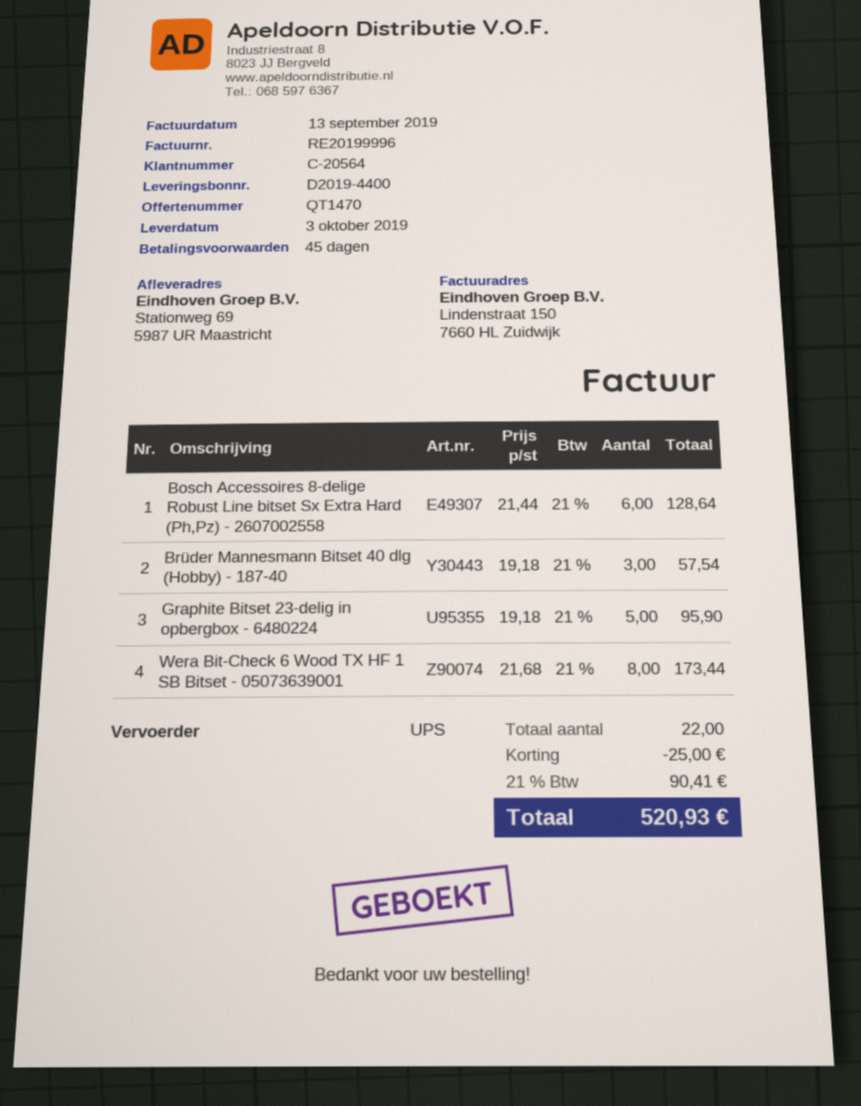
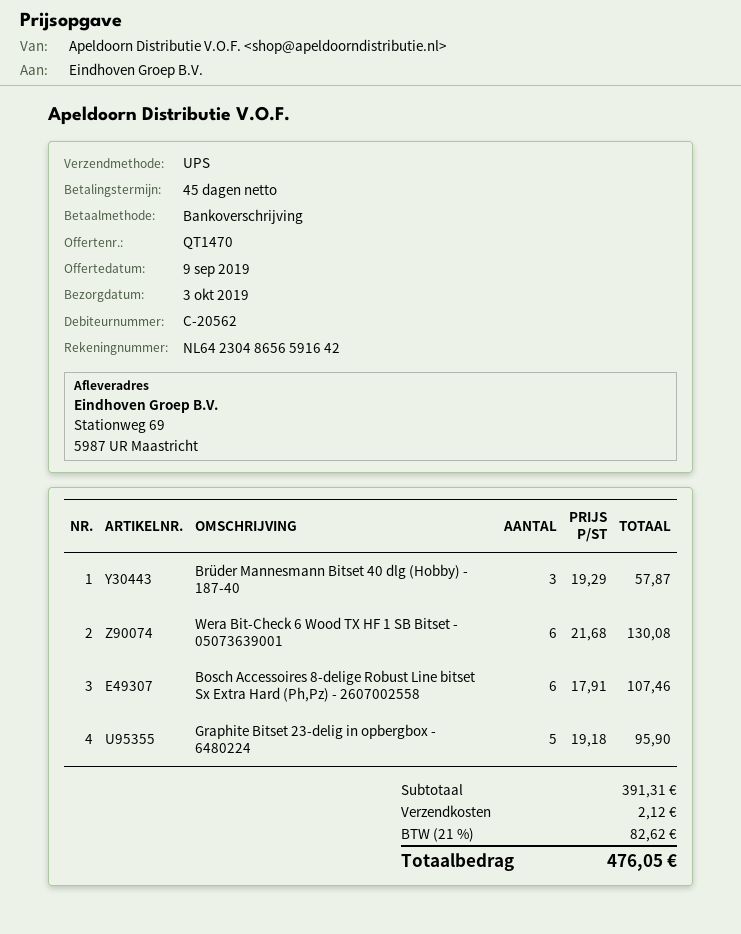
customer number: C-20564 -> C-20562
Bosch Accessoires 8-delige Robust Line bitset Sx Extra Hard (Ph,Pz) - 2607002558: 6 x 21.44 = 128.64 -> 6 x 17.91 = 107.46
Brüder Mannesmann Bitset 40 dlg (Hobby) - 187-40: 3 x 19.18 = 57.54 -> 3 x 19.29 = 57.87
Wera Bit-Check 6 Wood TX HF 1 SB Bitset - 05073639001: 8 x 21.68 = 173.44 -> 6 x 21.68 = 130.08
discount: 25.00 -> none
shipping: none -> 2.12
tax: 21% = 90.41 -> 21% = 82.62
total: 520.93 -> 476.05

